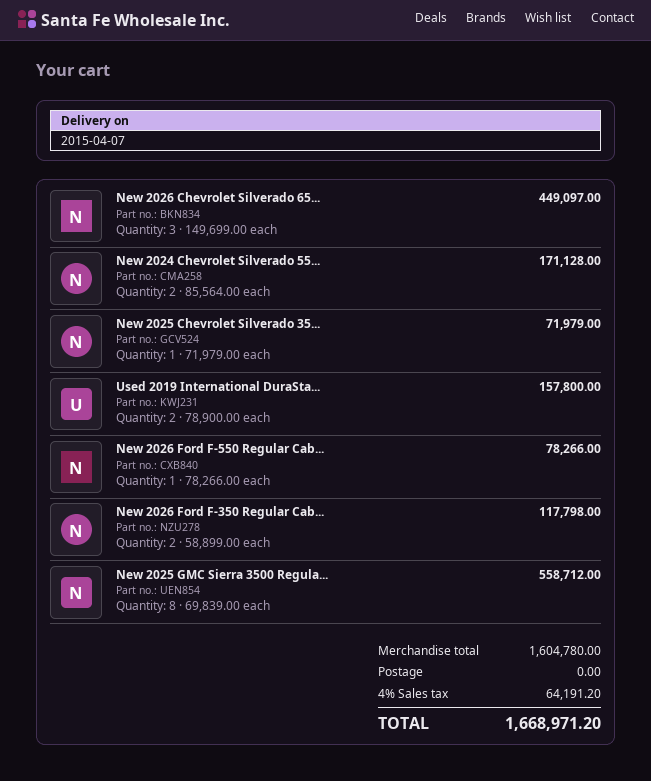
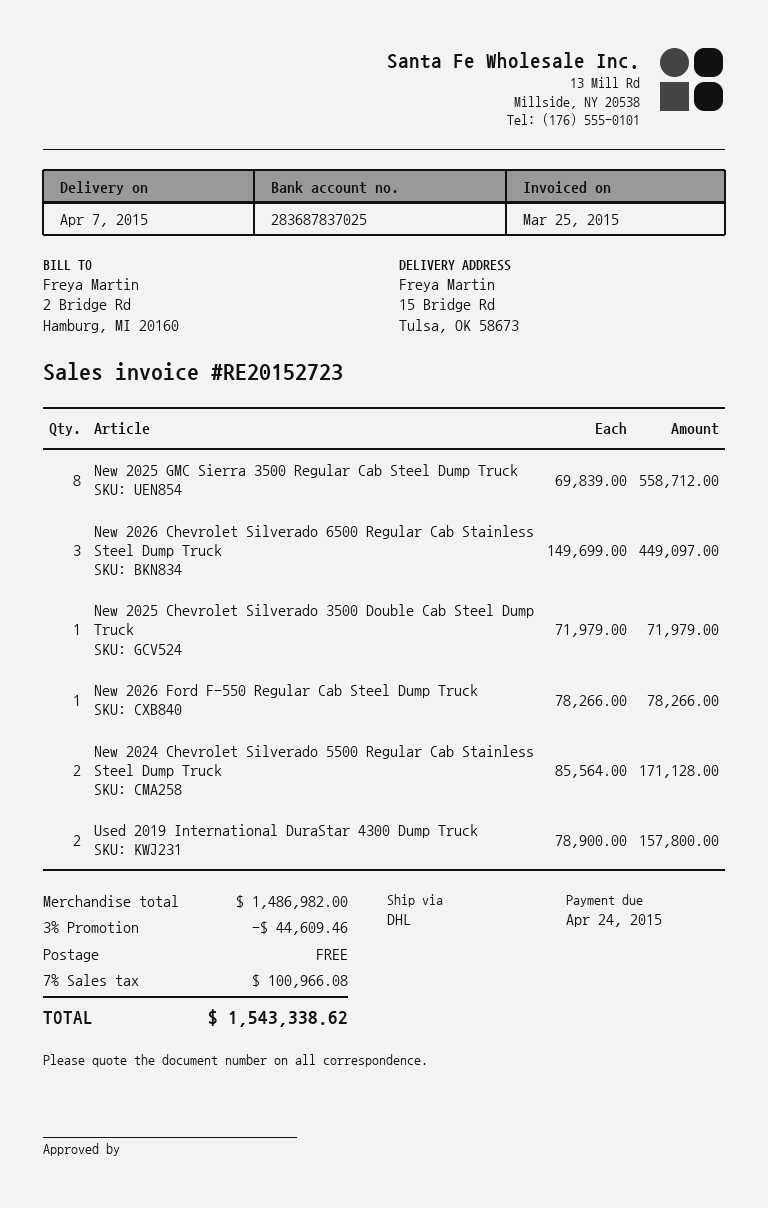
New 2026 Ford F-350 Regular Cab...: 2 x 58899.00 = 117798.00 -> none
subtotal: 1604780.00 -> 1486982.00
discount: none -> 3% = 44609.46
tax: 4% = 64191.20 -> 7% = 100966.08
total: 1668971.20 -> 1543338.62

